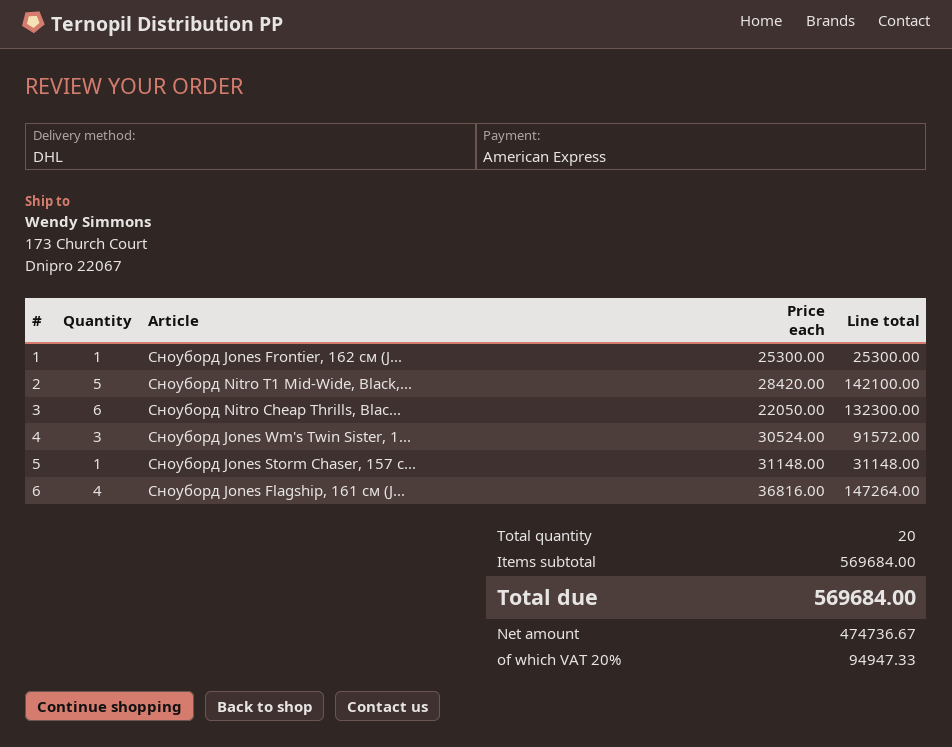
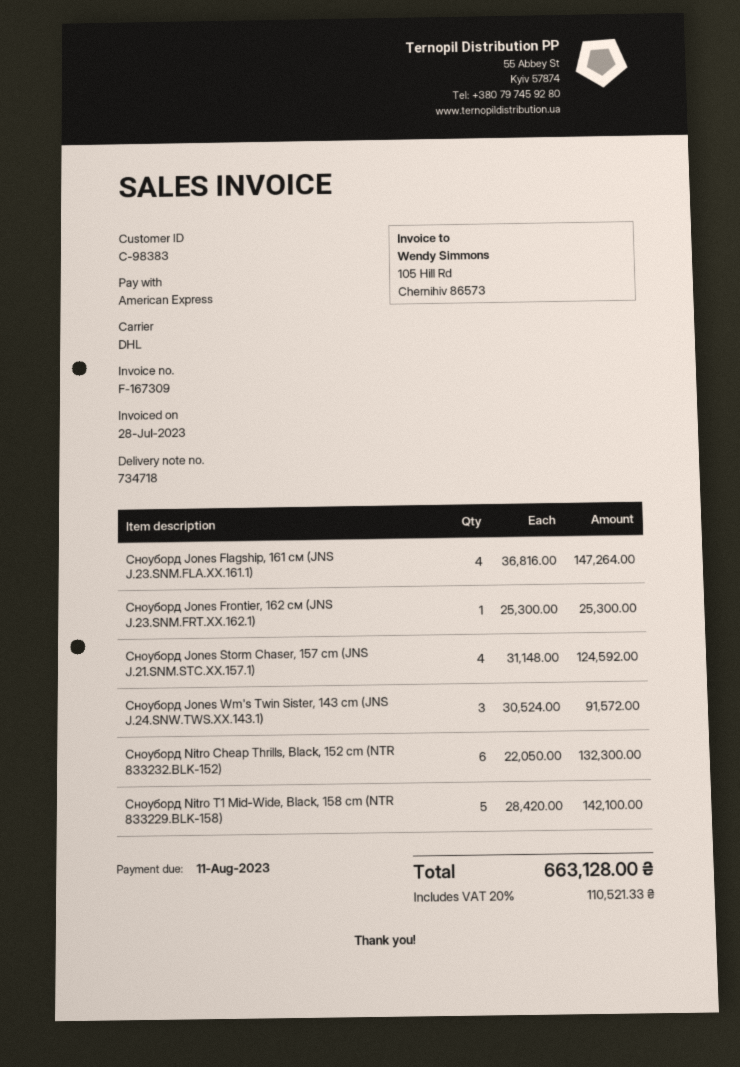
Сноуборд Jones Storm Chaser, 157 c...: 1 x 31148.00 = 31148.00 -> 4 x 31148.00 = 124592.00
tax: 20% = 94947.33 -> 20% = 110521.33
total: 569684.00 -> 663128.00

